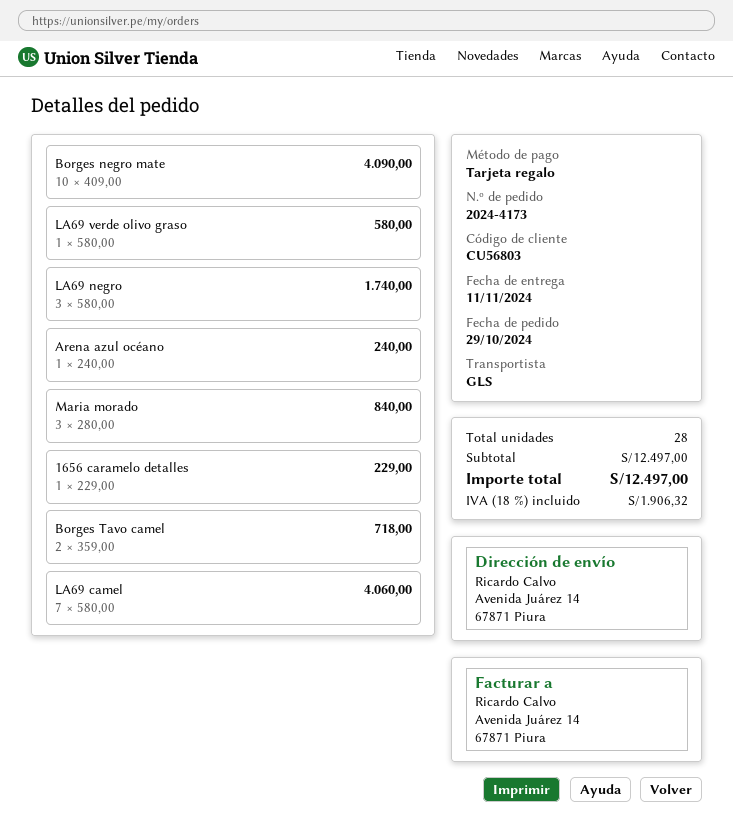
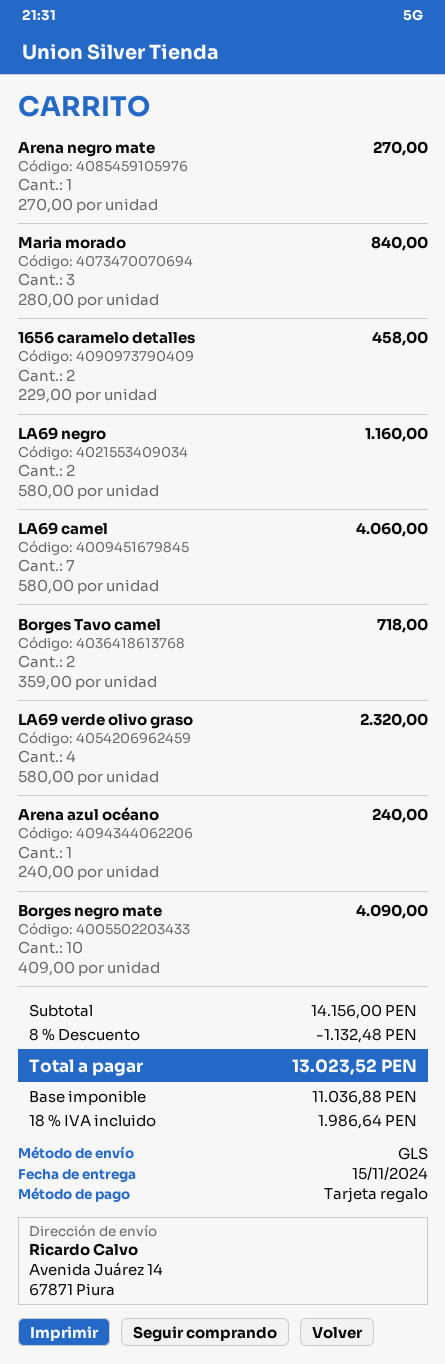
delivery date: 2024-11-11 -> 2024-11-15
LA69 verde olivo graso: 1 x 580.00 = 580.00 -> 4 x 580.00 = 2320.00
LA69 negro: 3 x 580.00 = 1740.00 -> 2 x 580.00 = 1160.00
1656 caramelo detalles: 1 x 229.00 = 229.00 -> 2 x 229.00 = 458.00
Arena negro mate: none -> 1 x 270.00 = 270.00
subtotal: 12497.00 -> 14156.00
discount: none -> 8% = 1132.48
tax: 18% = 1906.32 -> 18% = 1986.64
total: 12497.00 -> 13023.52

